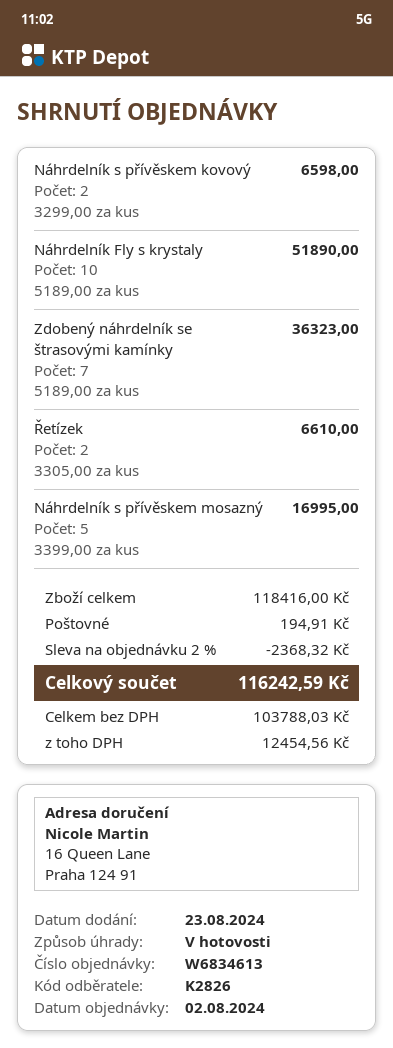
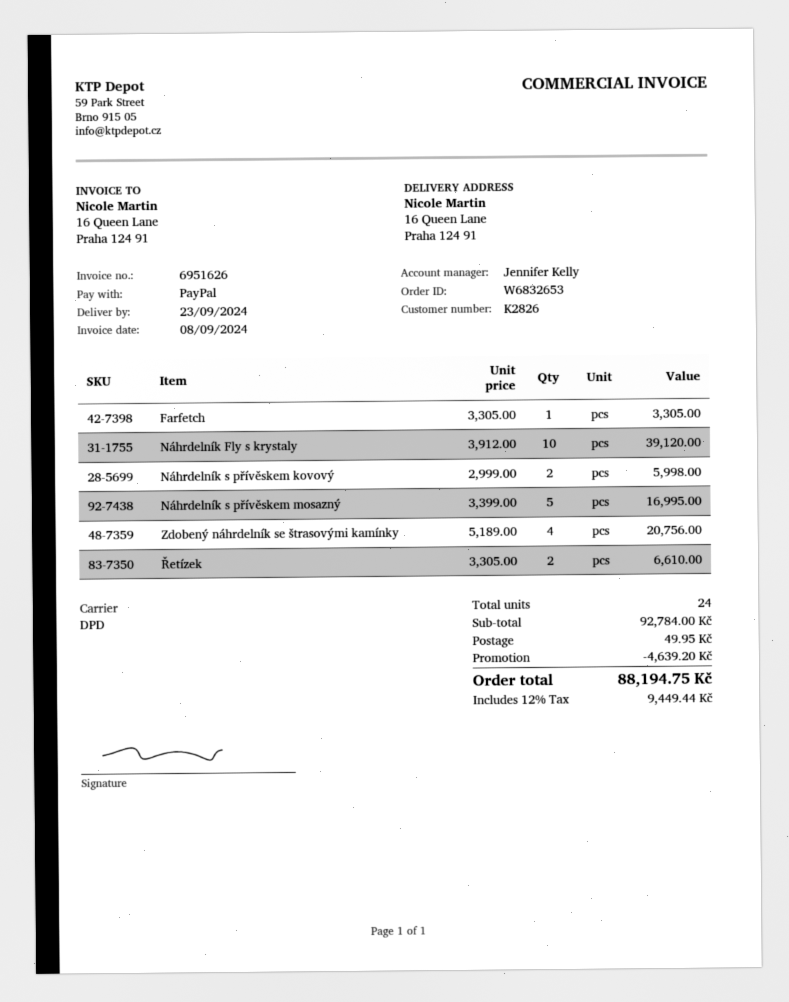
order number: W6834613 -> W6832653
delivery date: 2024-08-23 -> 2024-09-23
payment method: cash -> PayPal
Náhrdelník s přívěskem kovový: 2 x 3299.00 = 6598.00 -> 2 x 2999.00 = 5998.00
Náhrdelník Fly s krystaly: 10 x 5189.00 = 51890.00 -> 10 x 3912.00 = 39120.00
Zdobený náhrdelník se štrasovými kamínky: 7 x 5189.00 = 36323.00 -> 4 x 5189.00 = 20756.00
Farfetch: none -> 1 x 3305.00 = 3305.00
subtotal: 118416.00 -> 92784.00
discount: 2368.32 -> 4639.20
shipping: 194.91 -> 49.95
tax: 12454.56 -> 9449.44
total: 116242.59 -> 88194.75

